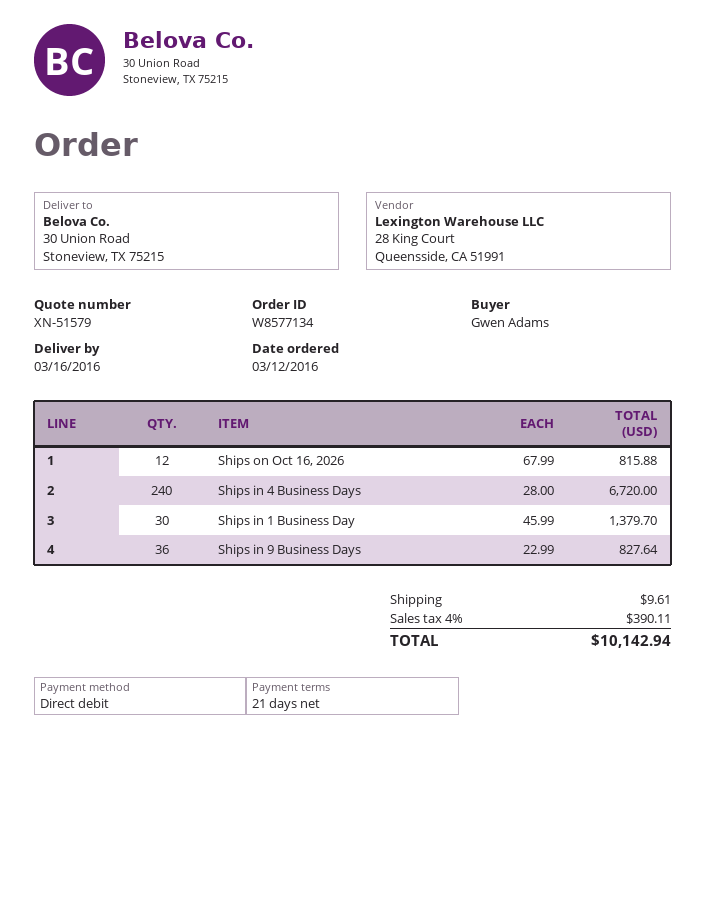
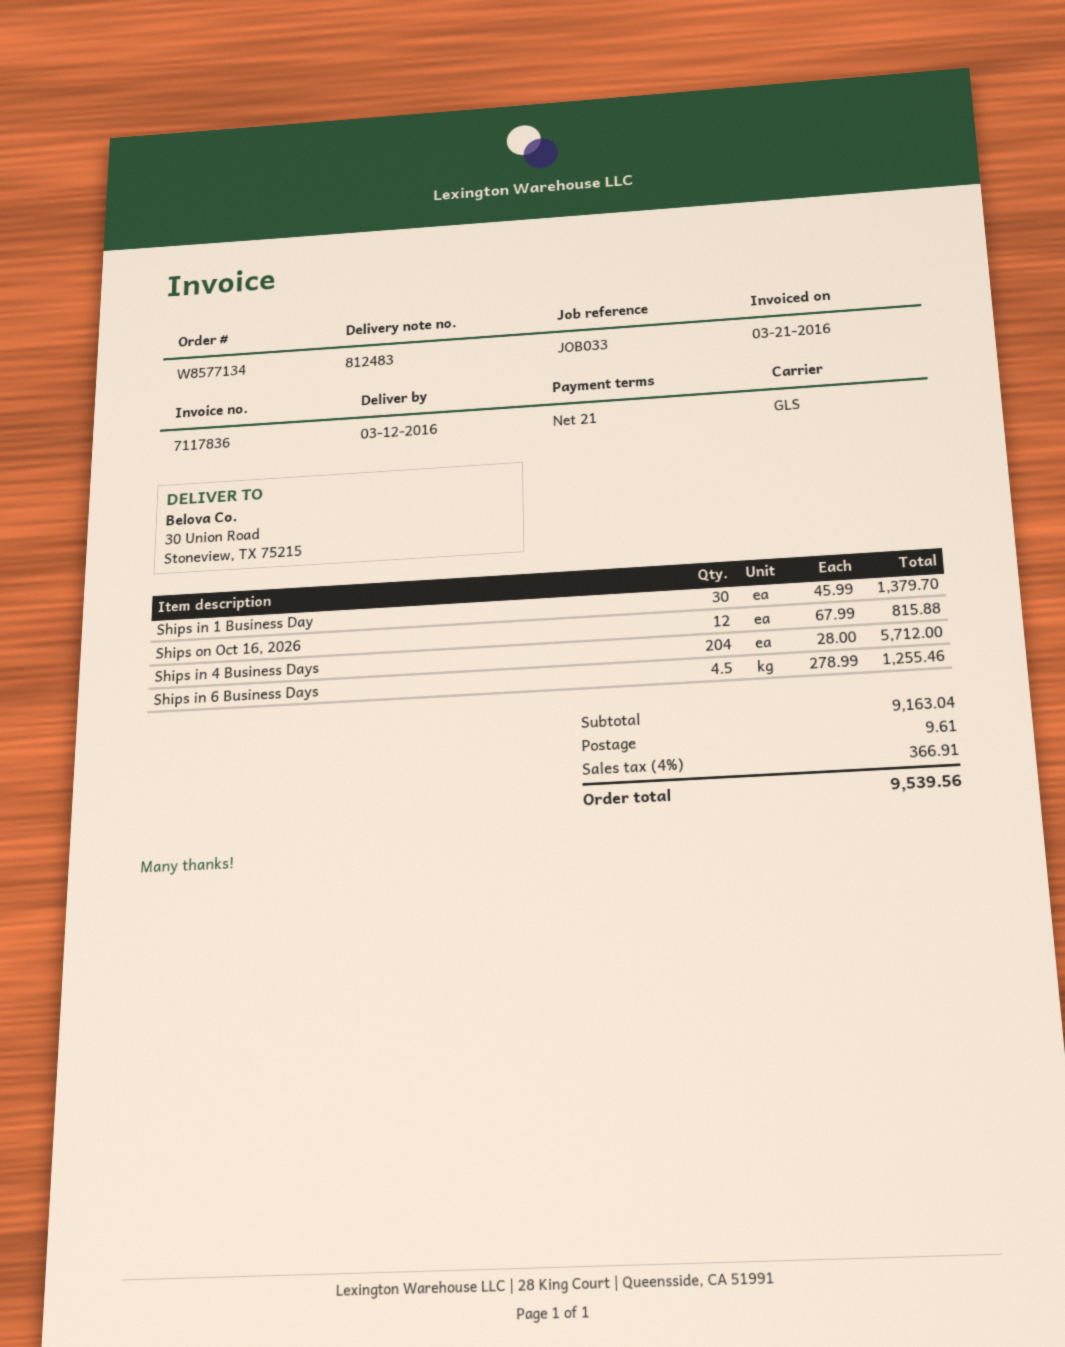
delivery date: 2016-03-16 -> 2016-03-12
Ships in 4 Business Days: 240 x 28.00 = 6720.00 -> 204 x 28.00 = 5712.00
Ships in 9 Business Days: 36 x 22.99 = 827.64 -> none
Ships in 6 Business Days: none -> 4.5 x 278.99 = 1255.46
tax: 4% = 390.11 -> 4% = 366.91
total: 10142.94 -> 9539.56

